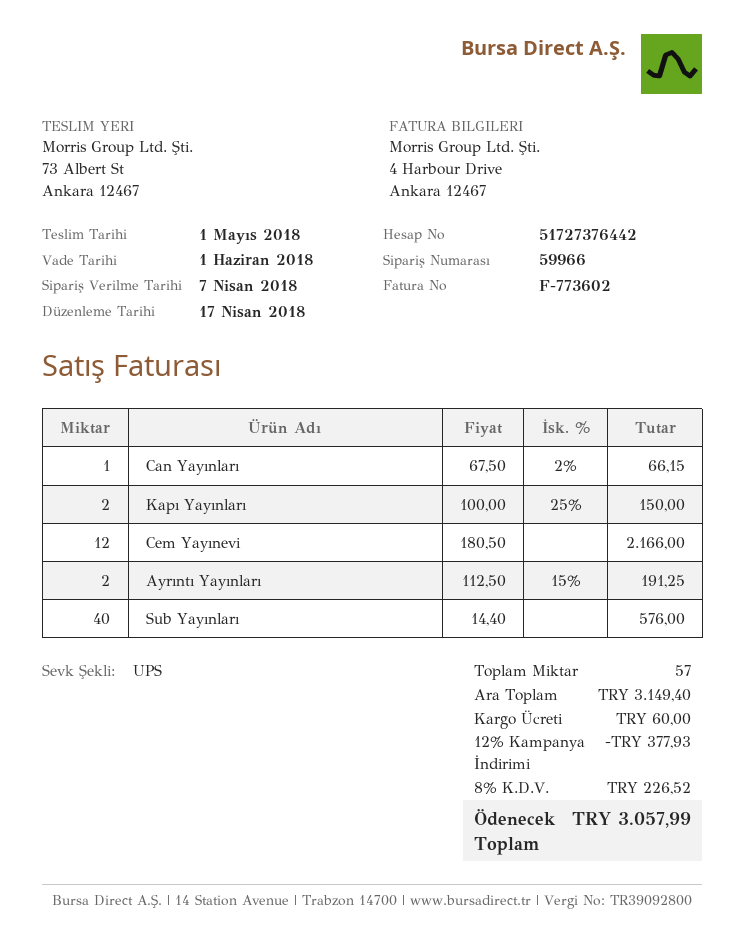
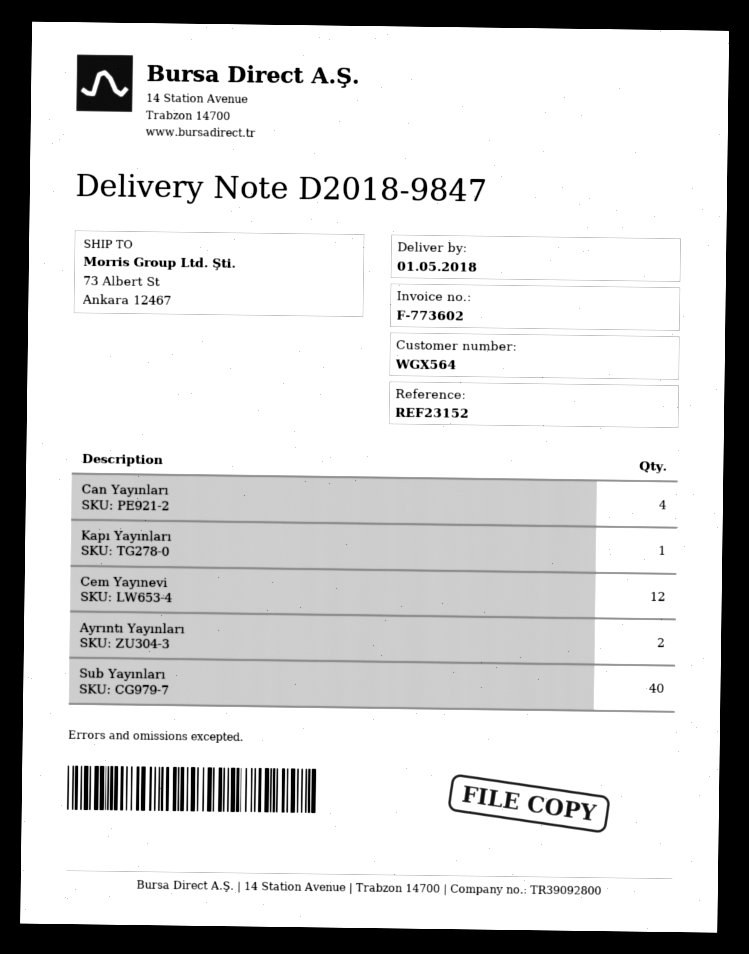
Can Yayınları: 1 -> 4
Kapı Yayınları: 2 -> 1

